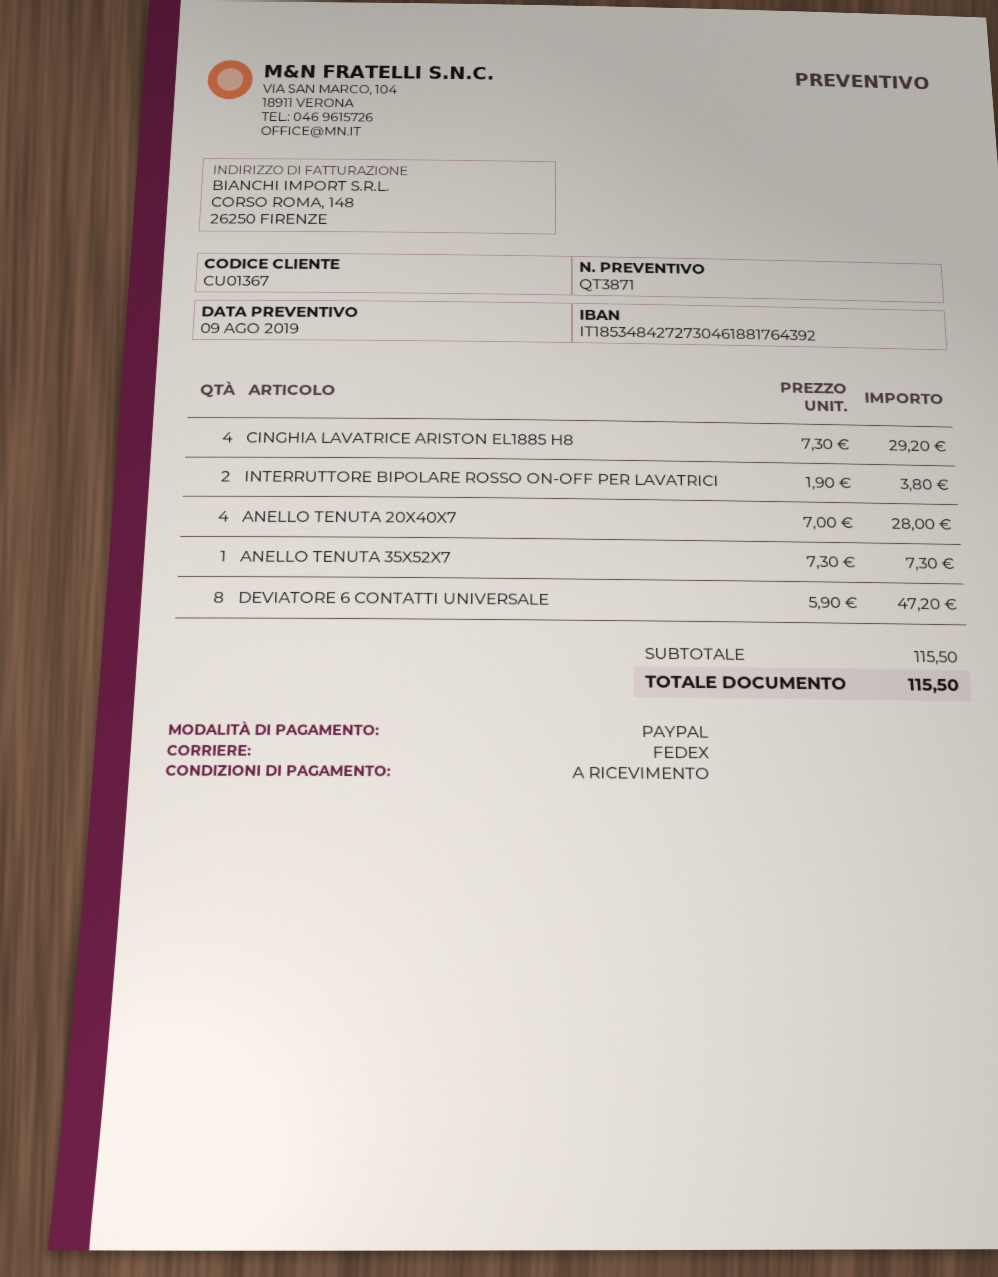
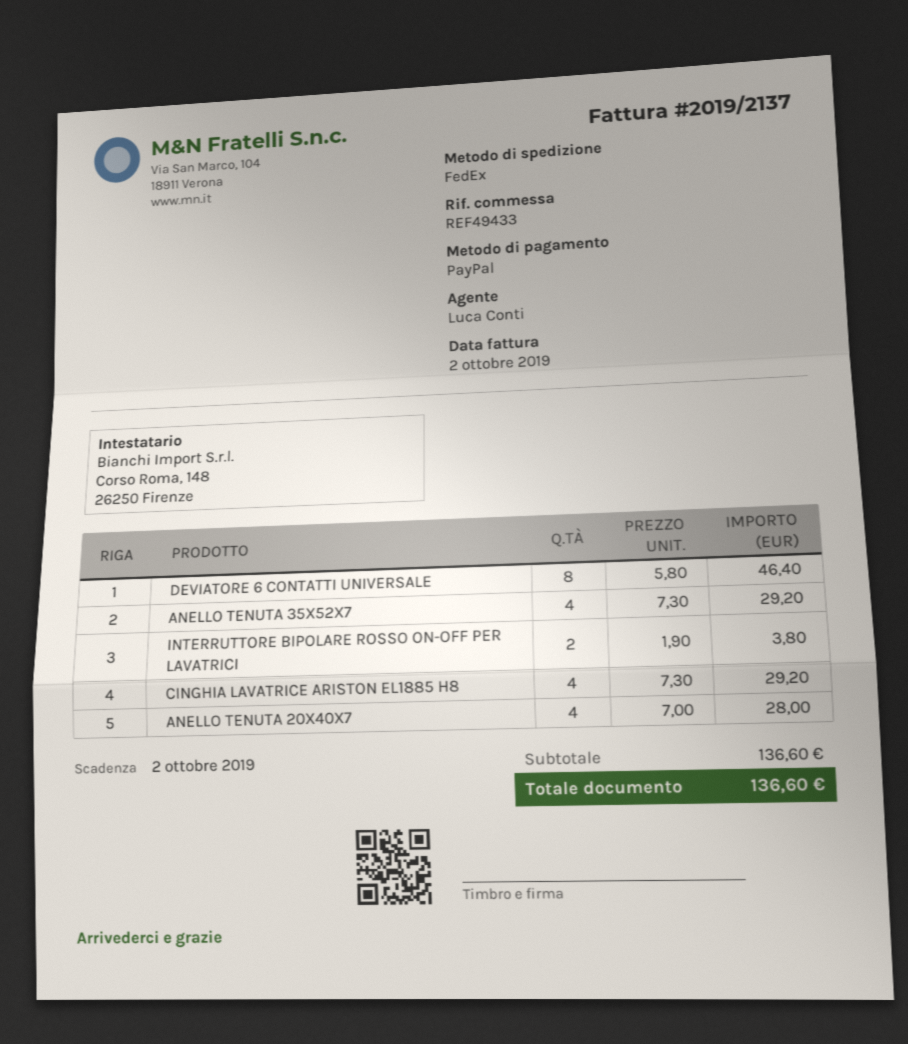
ANELLO TENUTA 35X52X7: 1 x 7.30 = 7.30 -> 4 x 7.30 = 29.20
DEVIATORE 6 CONTATTI UNIVERSALE: 8 x 5.90 = 47.20 -> 8 x 5.80 = 46.40
subtotal: 115.50 -> 136.60
total: 115.50 -> 136.60

